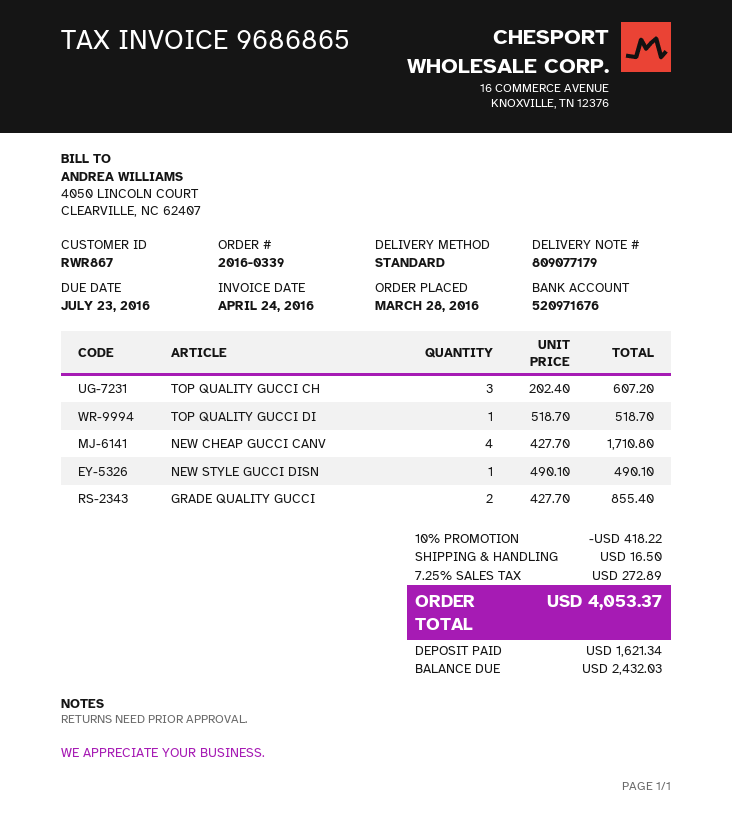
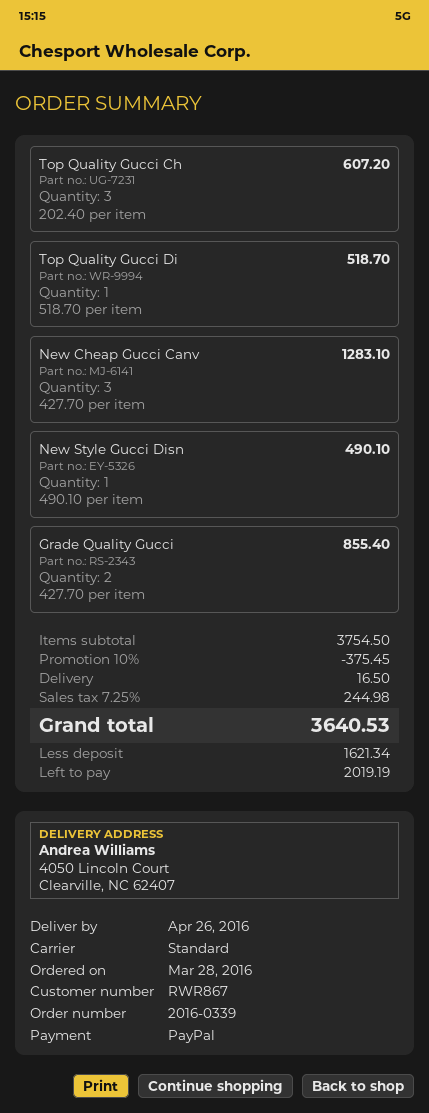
NEW CHEAP GUCCI CANV: 4 x 427.70 = 1710.80 -> 3 x 427.70 = 1283.10
discount: 10% = 418.22 -> 10% = 375.45
tax: 7.25% = 272.89 -> 7.25% = 244.98
total: 4053.37 -> 3640.53
balance: 2432.03 -> 2019.19

